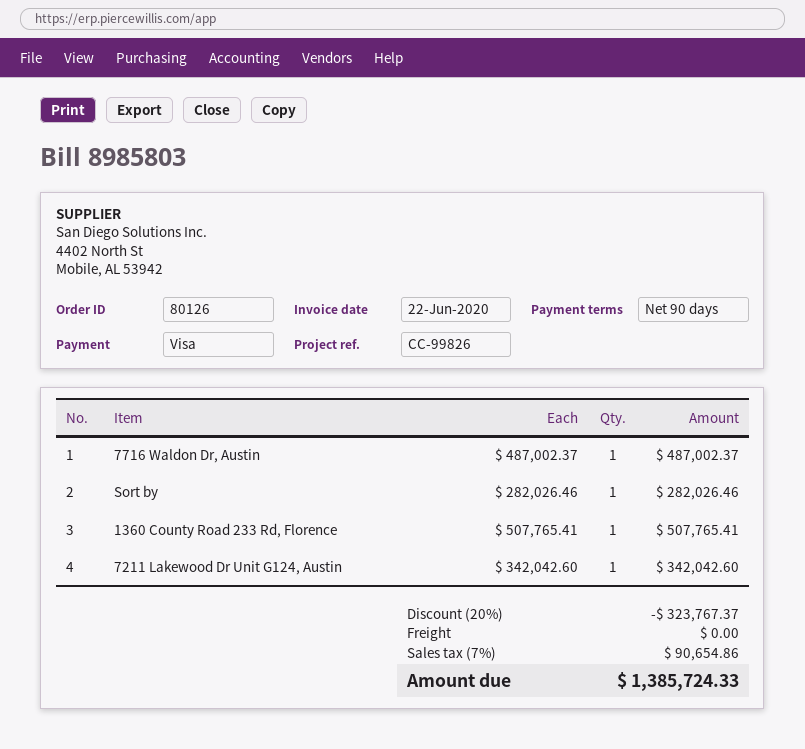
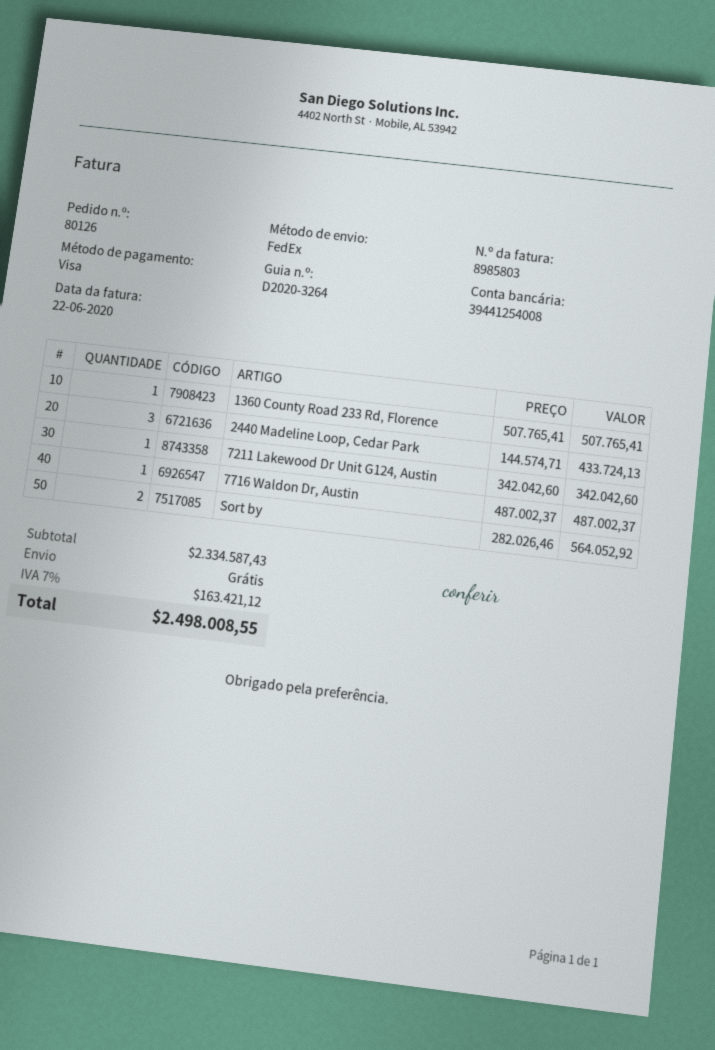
Sort by: 1 x 282026.46 = 282026.46 -> 2 x 282026.46 = 564052.92
2440 Madeline Loop, Cedar Park: none -> 3 x 144574.71 = 433724.13
discount: 20% = 323767.37 -> none
tax: 7% = 90654.86 -> 7% = 163421.12
total: 1385724.33 -> 2498008.55

